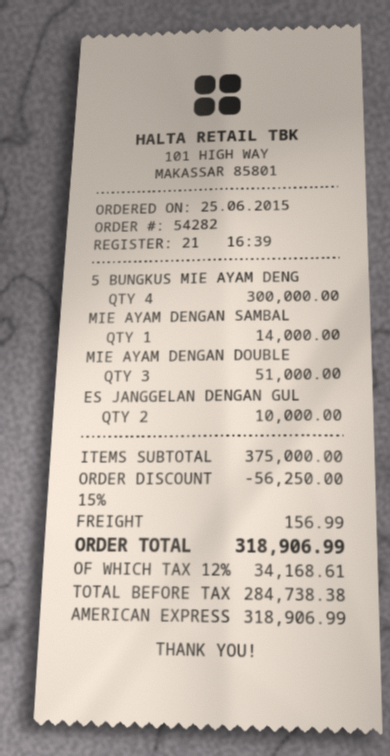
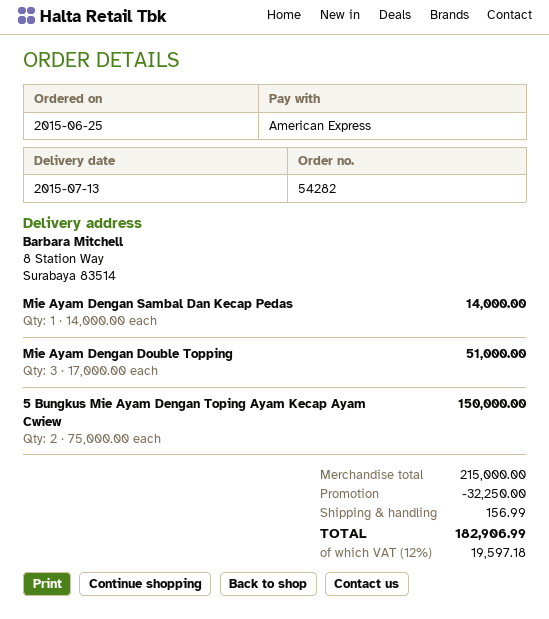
5 BUNGKUS MIE AYAM DENG: 4 for 300000.00 -> 2 for 150000.00
ES JANGGELAN DENGAN GUL: 2 for 10000.00 -> none
subtotal: 375000.00 -> 215000.00
discount: 56250.00 -> 32250.00
tax: 12% = 34168.61 -> 12% = 19597.18
total: 318906.99 -> 182906.99

